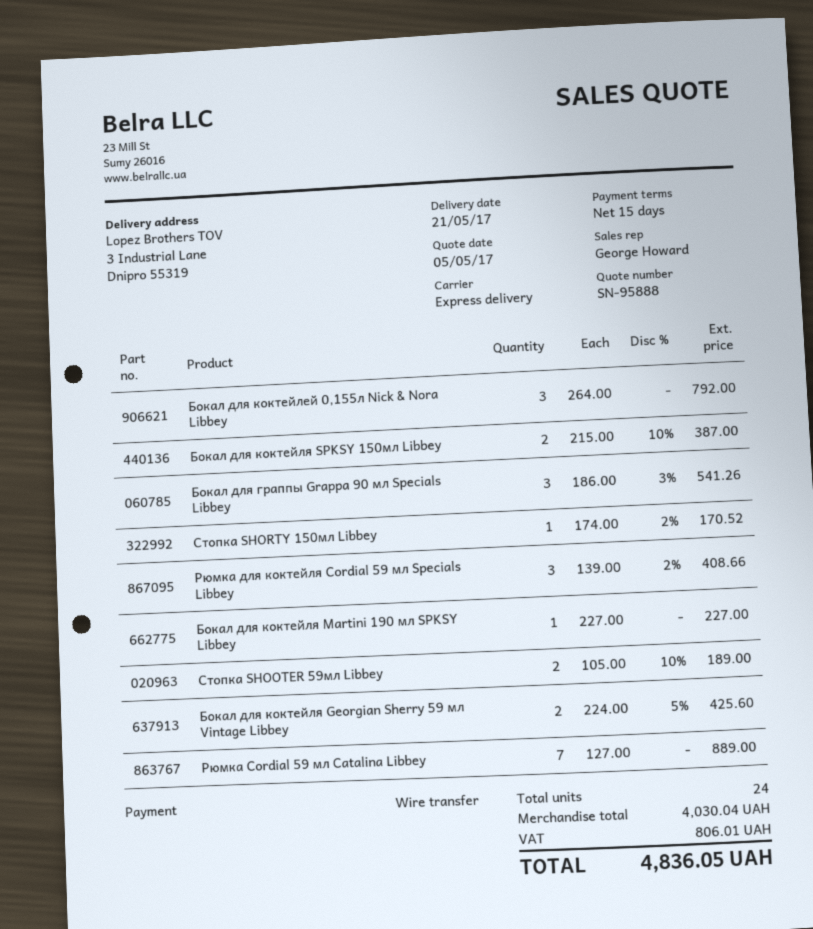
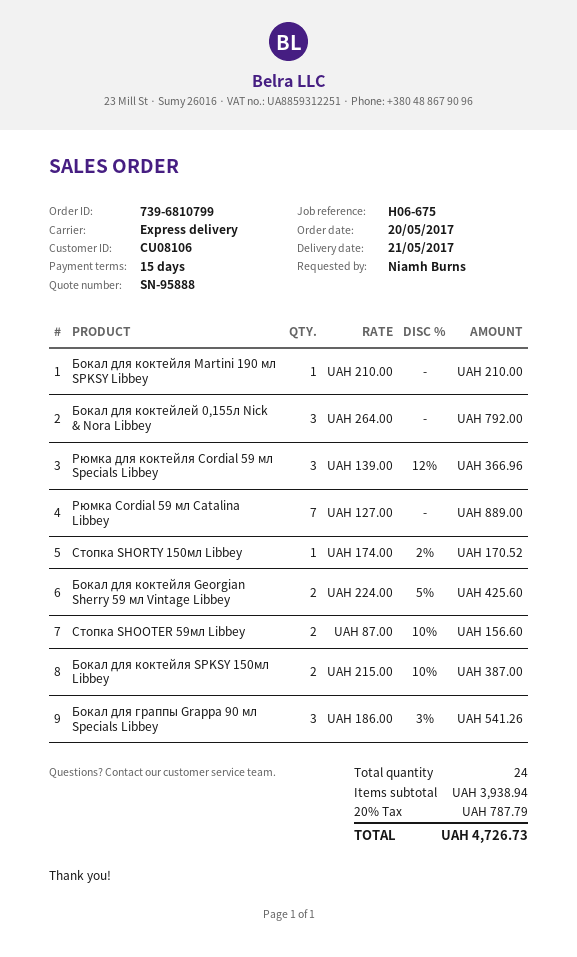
Рюмка для коктейля Cordial 59 мл Specials Libbey: 3 x 139.00 - 2% = 408.66 -> 3 x 139.00 - 12% = 366.96
Бокал для коктейля Martini 190 мл SPKSY Libbey: 1 x 227.00 = 227.00 -> 1 x 210.00 = 210.00
Стопка SHOOTER 59мл Libbey: 2 x 105.00 - 10% = 189.00 -> 2 x 87.00 - 10% = 156.60
subtotal: 4030.04 -> 3938.94
tax: 806.01 -> 787.79
total: 4836.05 -> 4726.73

